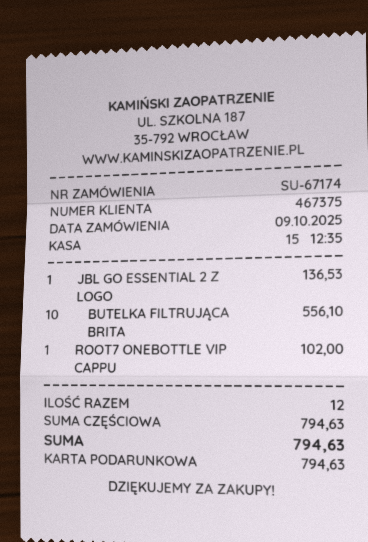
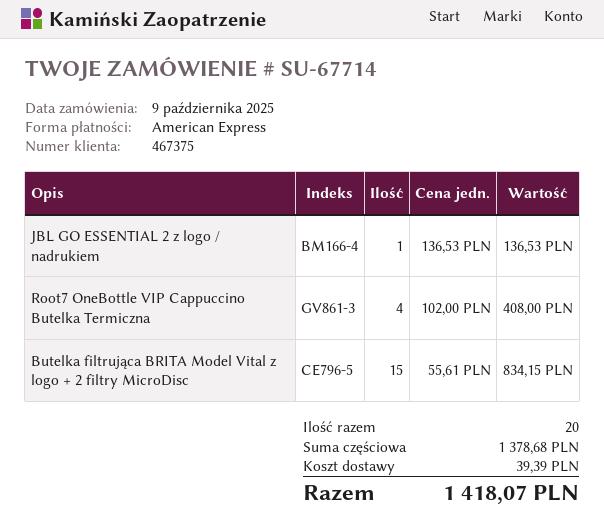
order number: SU-67174 -> SU-67714
payment method: gift card -> American Express
BUTELKA FILTRUJĄCA BRITA: 10 for 556.10 -> 15 for 834.15
ROOT7 ONEBOTTLE VIP CAPPU: 1 for 102.00 -> 4 for 408.00
total quantity: 12 -> 20
subtotal: 794.63 -> 1378.68
shipping: none -> 39.39
total: 794.63 -> 1418.07

